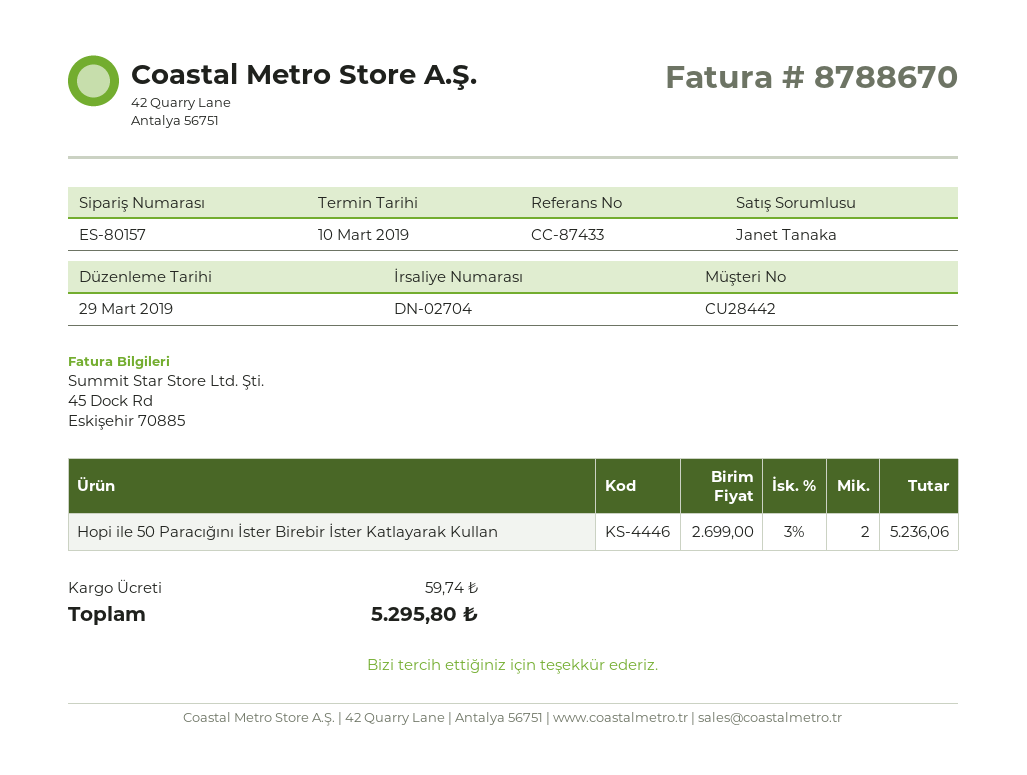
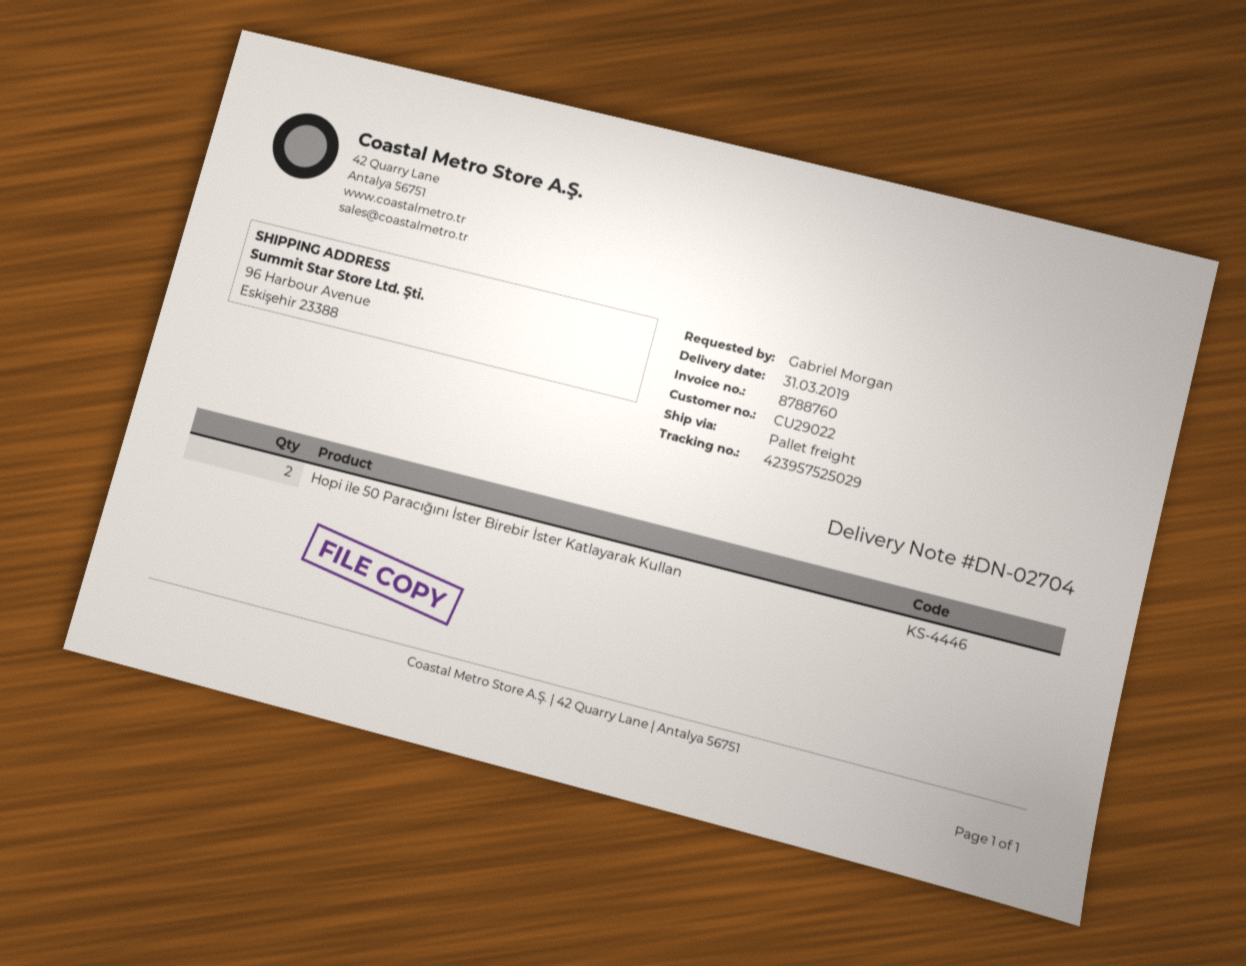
delivery date: 2019-03-10 -> 2019-03-31
invoice number: 8788670 -> 8788760
customer number: CU28442 -> CU29022

